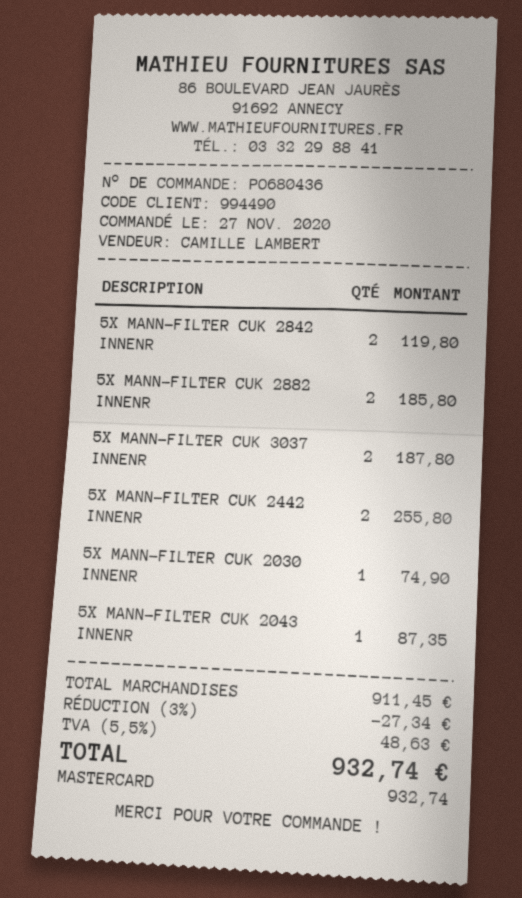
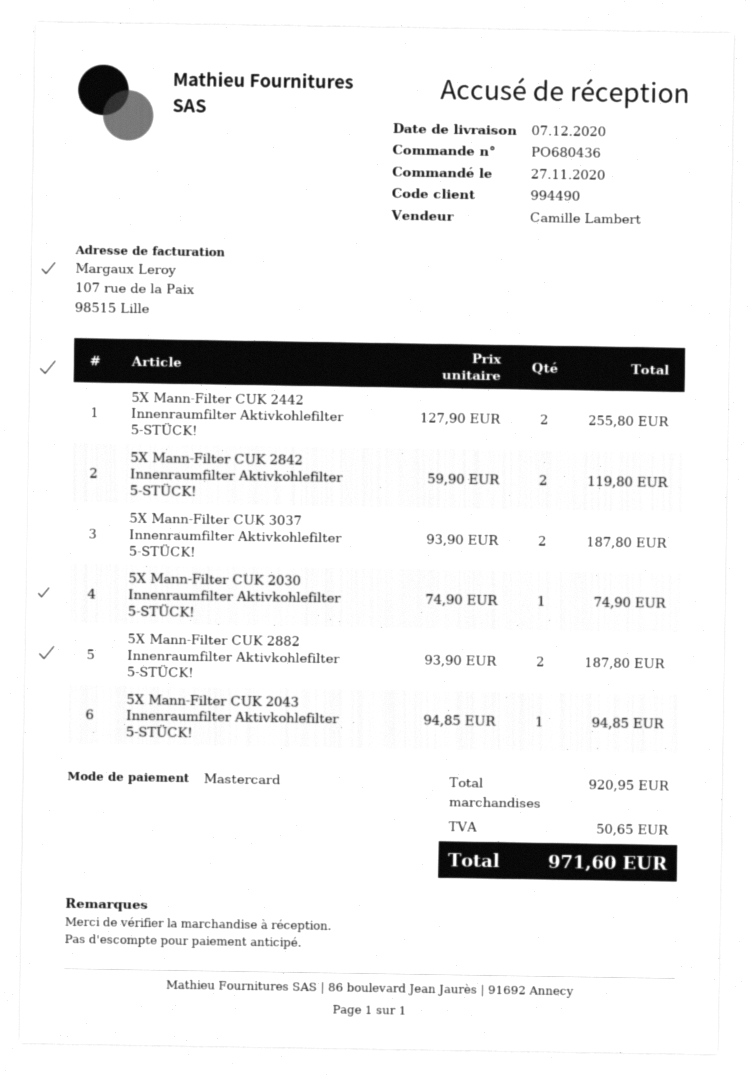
5X MANN-FILTER CUK 2882 INNENR: 2 for 185.80 -> 2 for 187.80
5X MANN-FILTER CUK 2043 INNENR: 1 for 87.35 -> 1 for 94.85
subtotal: 911.45 -> 920.95
discount: 3% = 27.34 -> none
tax: 48.63 -> 50.65
total: 932.74 -> 971.60

